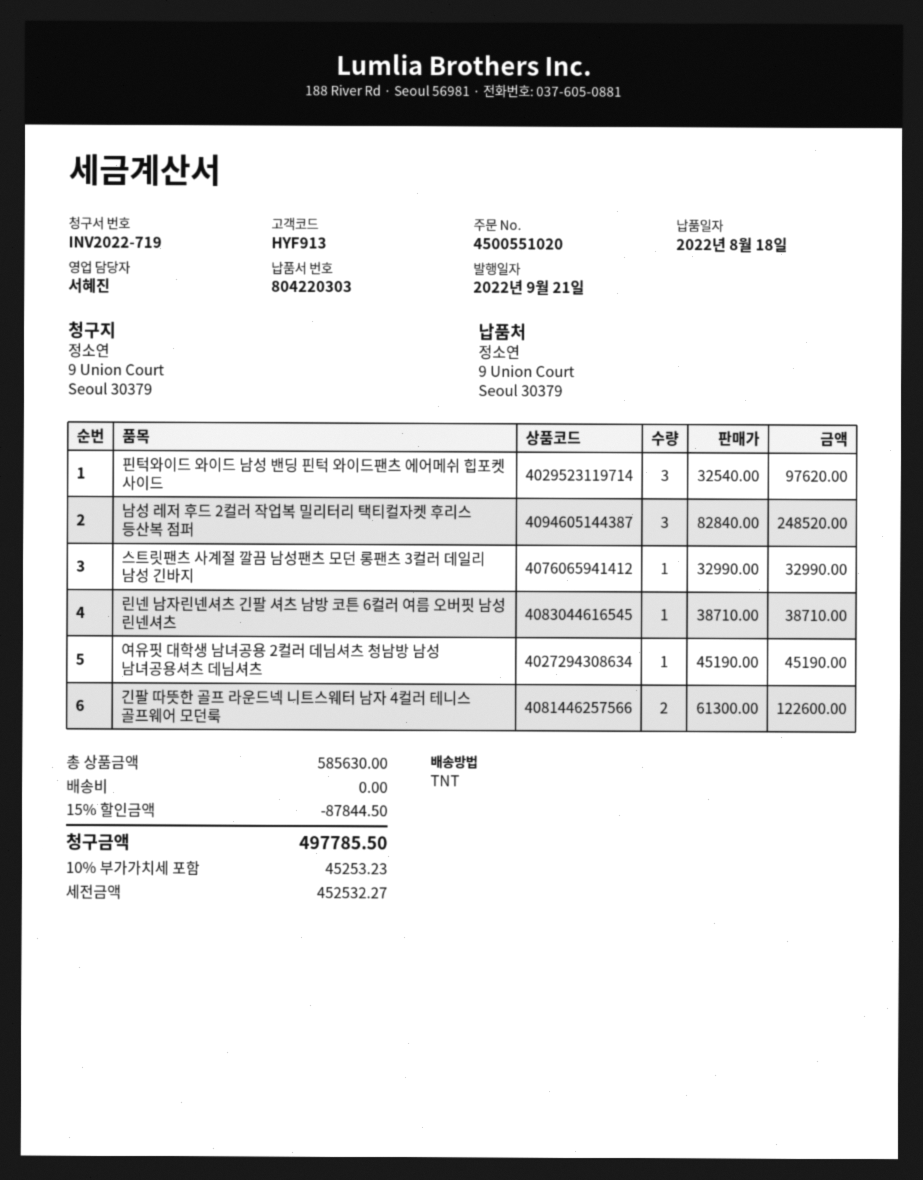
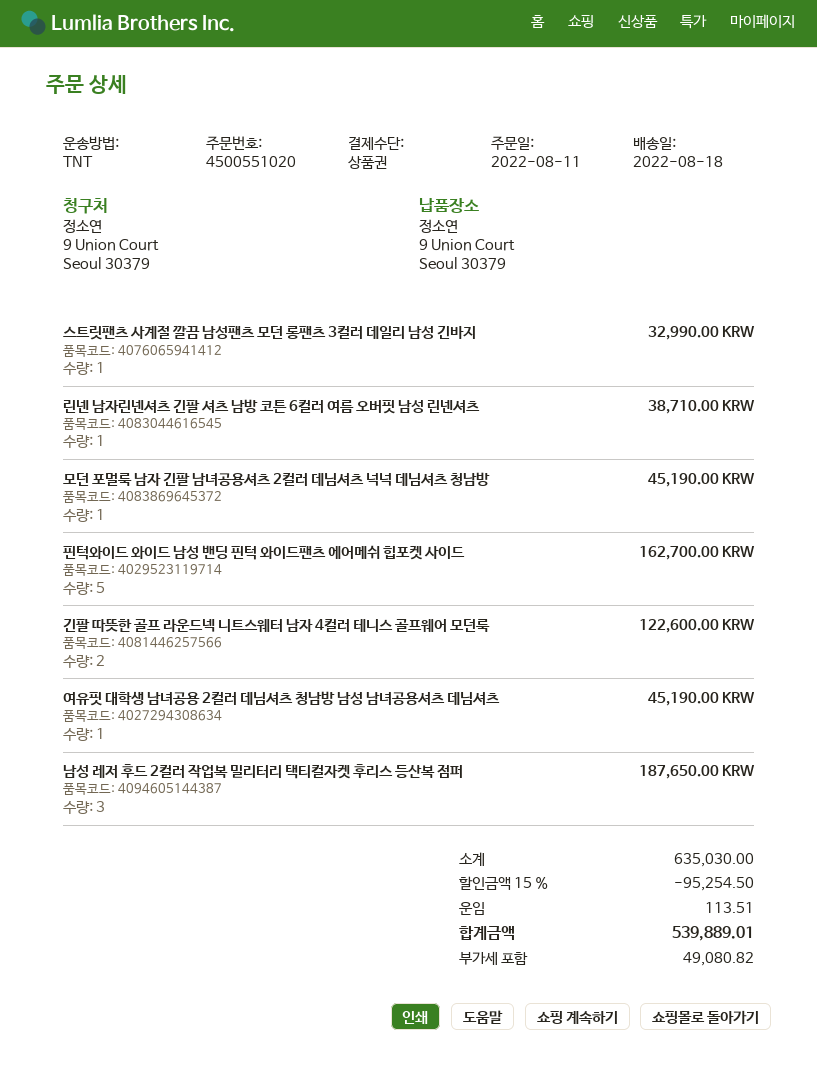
핀턱와이드 와이드 남성 밴딩 핀턱 와이드팬츠 에어메쉬 힙포켓 사이드: 3 for 97620.00 -> 5 for 162700.00
남성 레저 후드 2컬러 작업복 밀리터리 택티컬자켓 후리스 등산복 점퍼: 3 for 248520.00 -> 3 for 187650.00
모던 포멀룩 남자 긴팔 남녀공용셔츠 2컬러 데님셔츠 넉넉 데님셔츠 청남방: none -> 1 for 45190.00
subtotal: 585630.00 -> 635030.00
discount: 15% = 87844.50 -> 15% = 95254.50
shipping: 0.00 -> 113.51
tax: 45253.23 -> 49080.82
total: 497785.50 -> 539889.01

